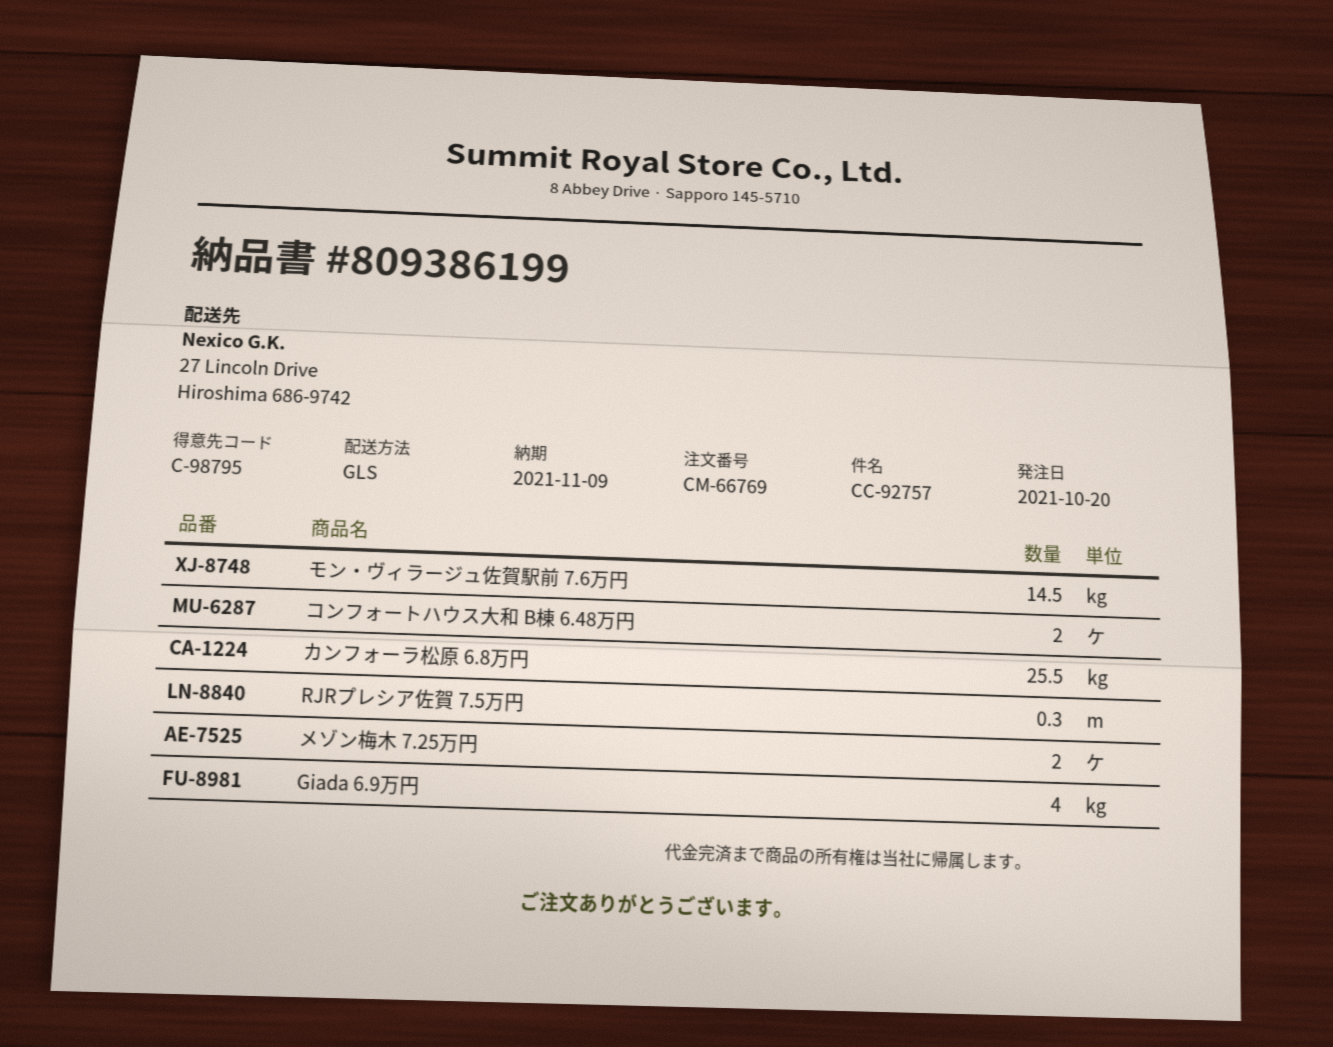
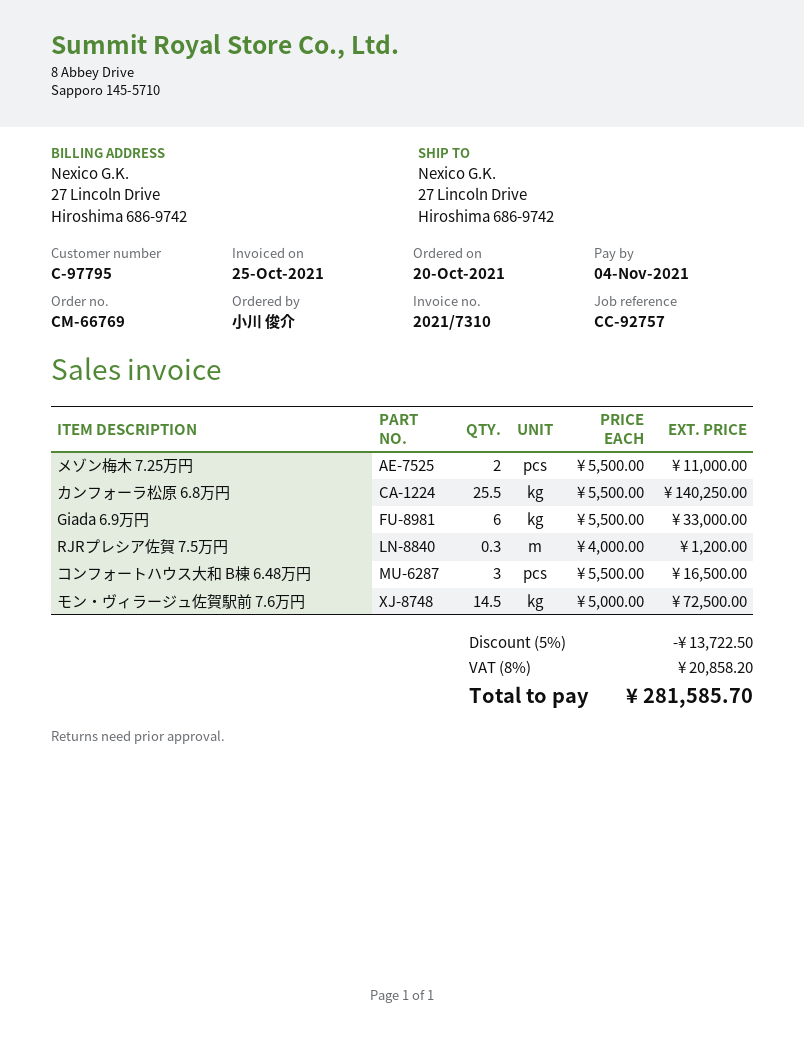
customer number: C-98795 -> C-97795
コンフォートハウス大和 B棟 6.48万円: 2 -> 3
Giada 6.9万円: 4 -> 6

